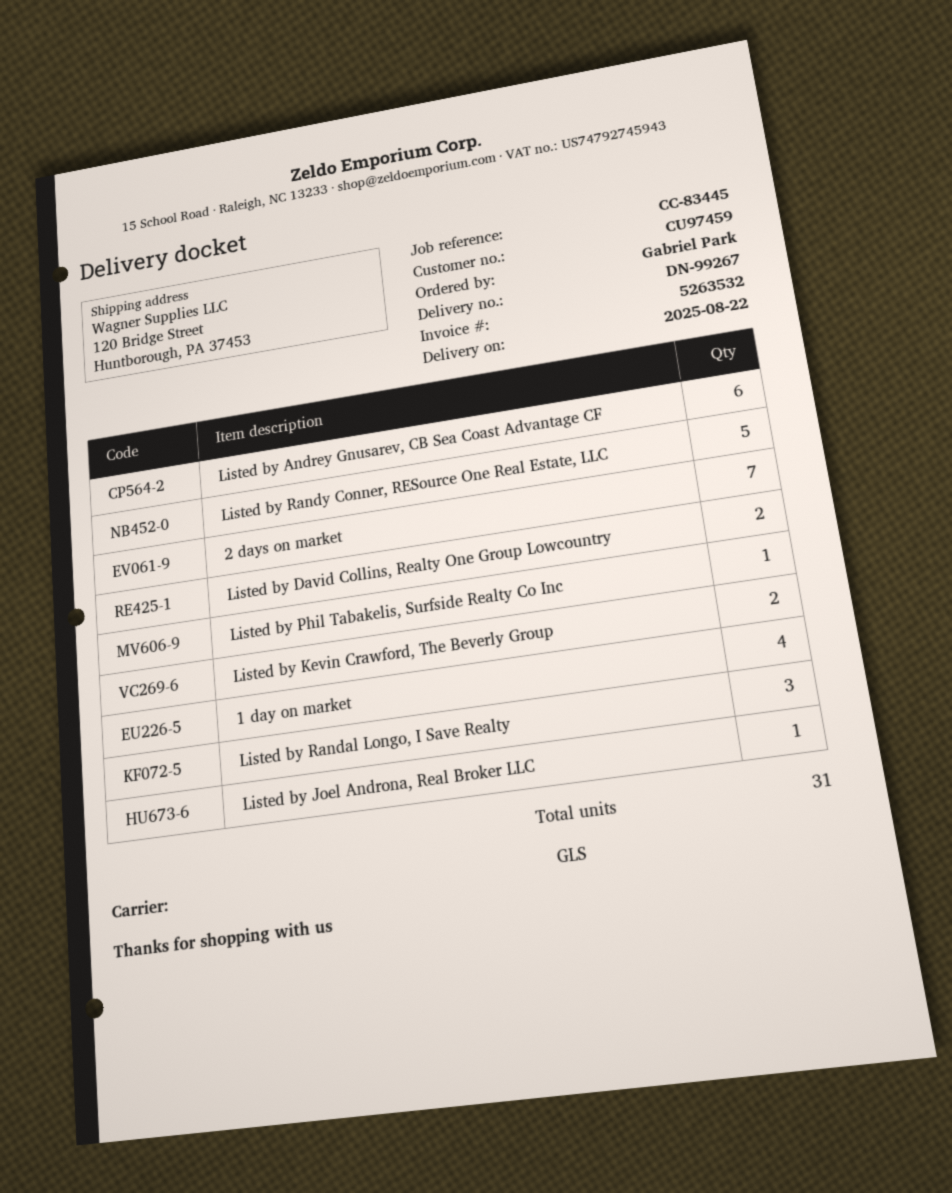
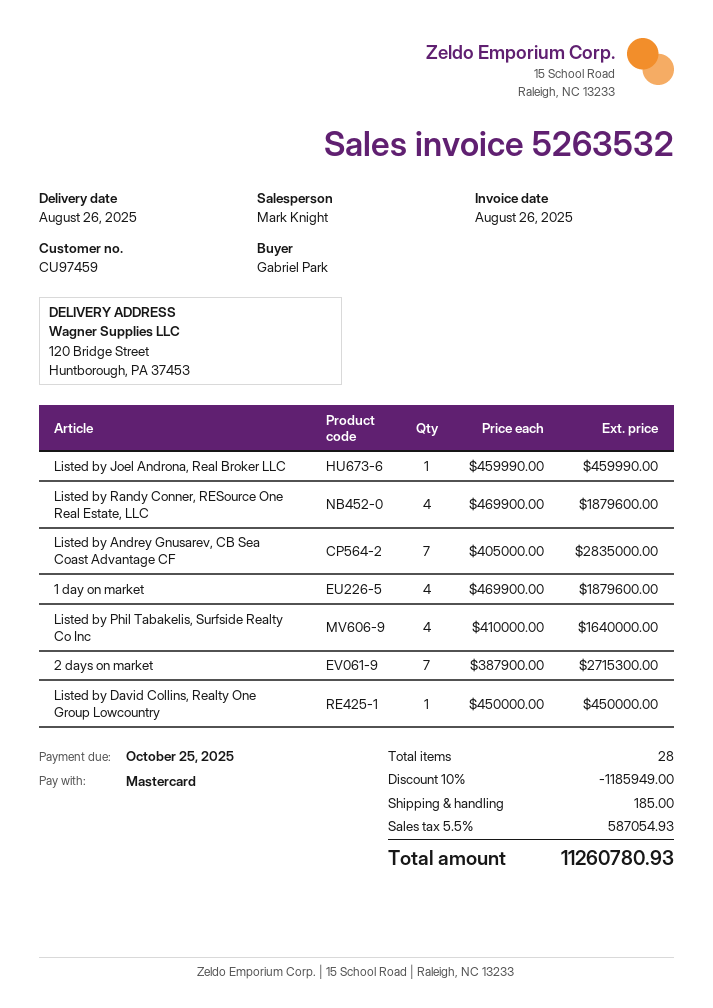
delivery date: 2025-08-22 -> 2025-08-26
Listed by Andrey Gnusarev, CB Sea Coast Advantage CF: 6 -> 7
Listed by Randy Conner, RESource One Real Estate, LLC: 5 -> 4
Listed by David Collins, Realty One Group Lowcountry: 2 -> 1
Listed by Phil Tabakelis, Surfside Realty Co Inc: 1 -> 4
Listed by Kevin Crawford, The Beverly Group: 2 -> none
Listed by Randal Longo, I Save Realty: 3 -> none
total quantity: 31 -> 28

